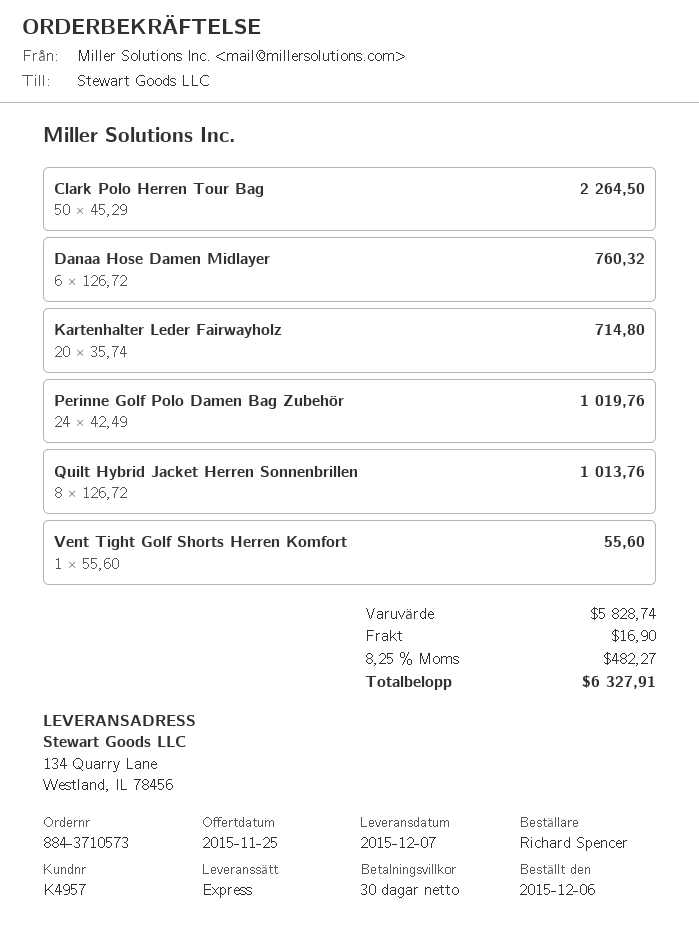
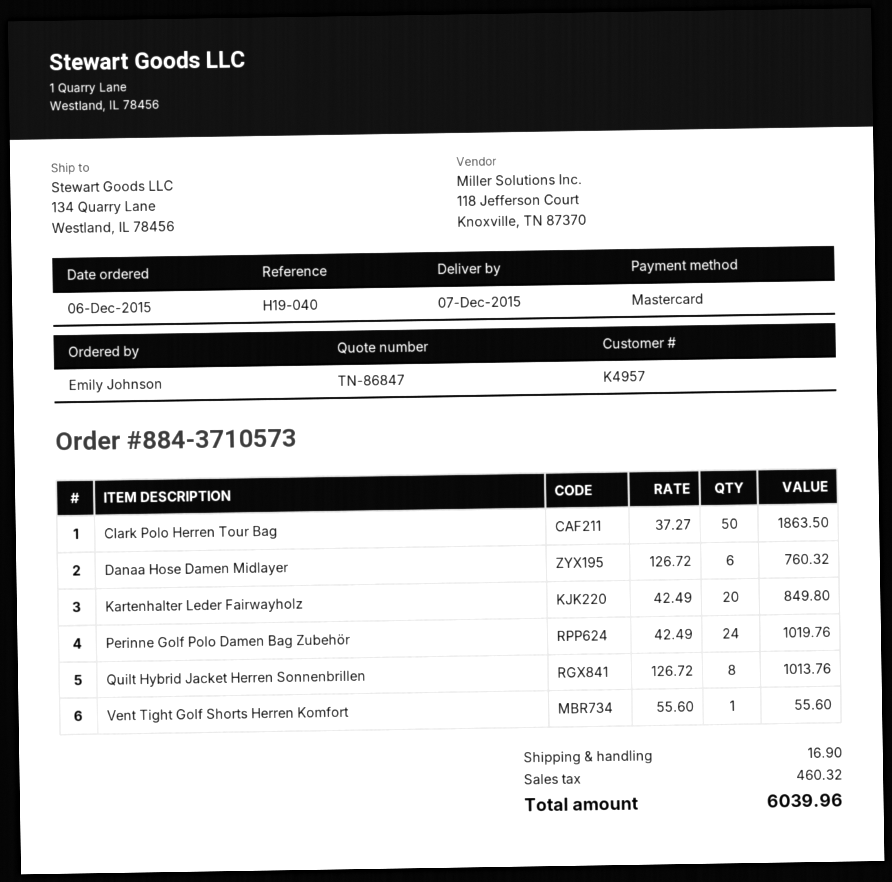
ordered by: Richard Spencer -> Emily Johnson
Clark Polo Herren Tour Bag: 50 x 45.29 = 2264.50 -> 50 x 37.27 = 1863.50
Kartenhalter Leder Fairwayholz: 20 x 35.74 = 714.80 -> 20 x 42.49 = 849.80
tax: 482.27 -> 460.32
total: 6327.91 -> 6039.96

